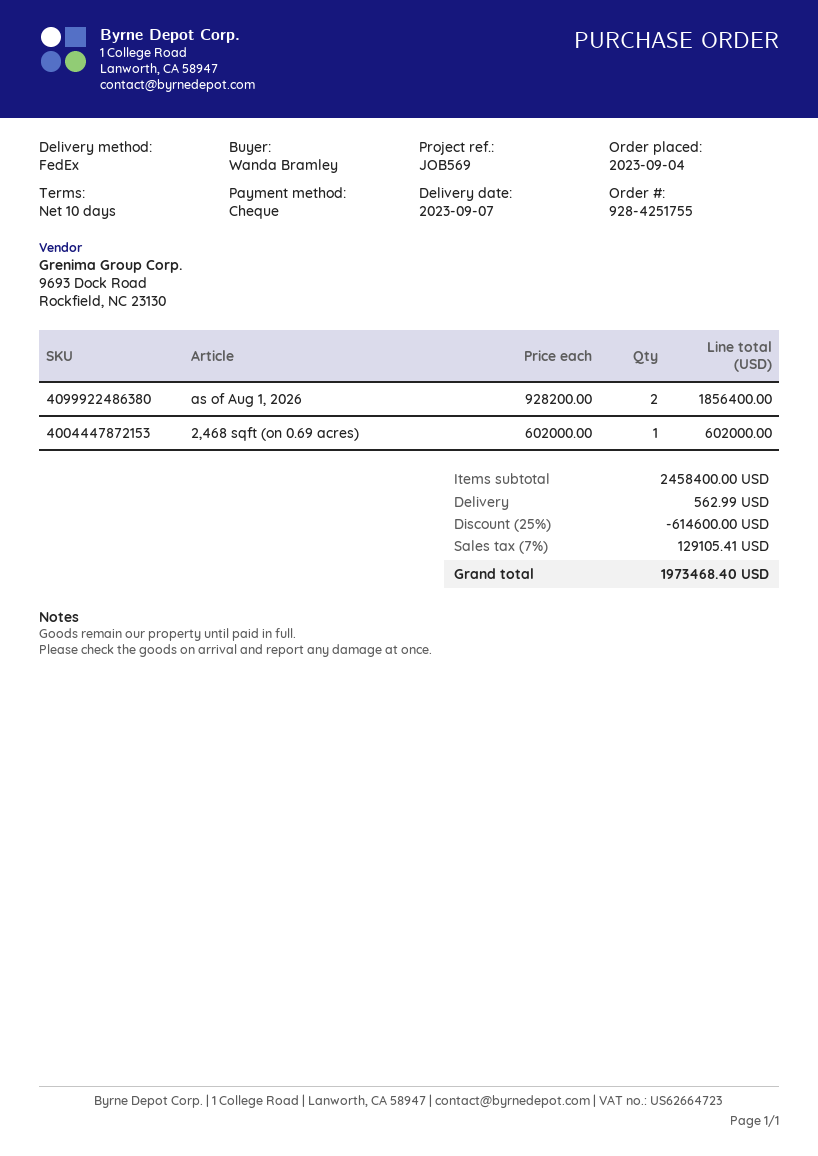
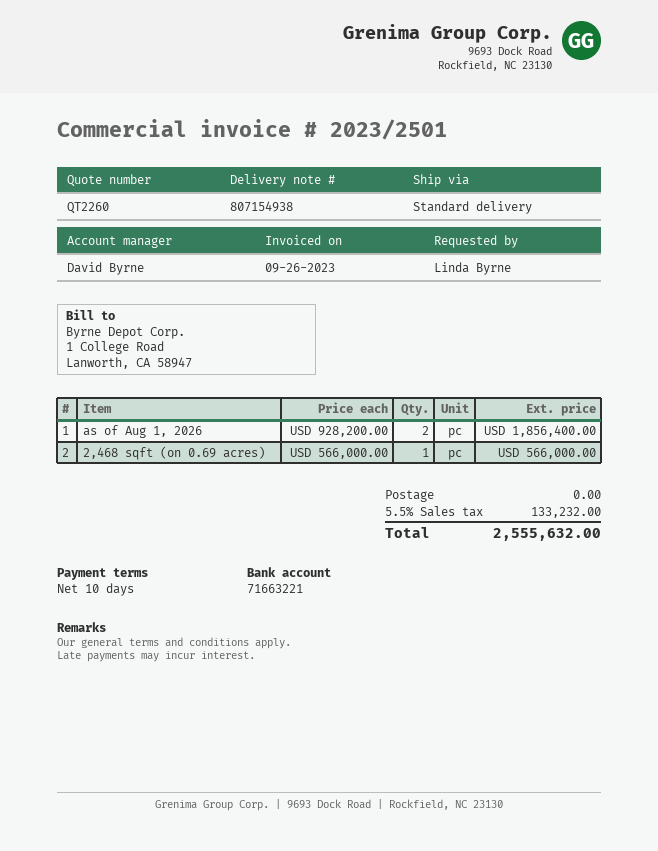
ordered by: Wanda Bramley -> Linda Byrne
shipping method: FedEx -> standard
2,468 sqft (on 0.69 acres): 1 x 602000.00 = 602000.00 -> 1 x 566000.00 = 566000.00
discount: 25% = 614600.00 -> none
shipping: 562.99 -> 0.00
tax: 7% = 129105.41 -> 5.5% = 133232.00
total: 1973468.40 -> 2555632.00

